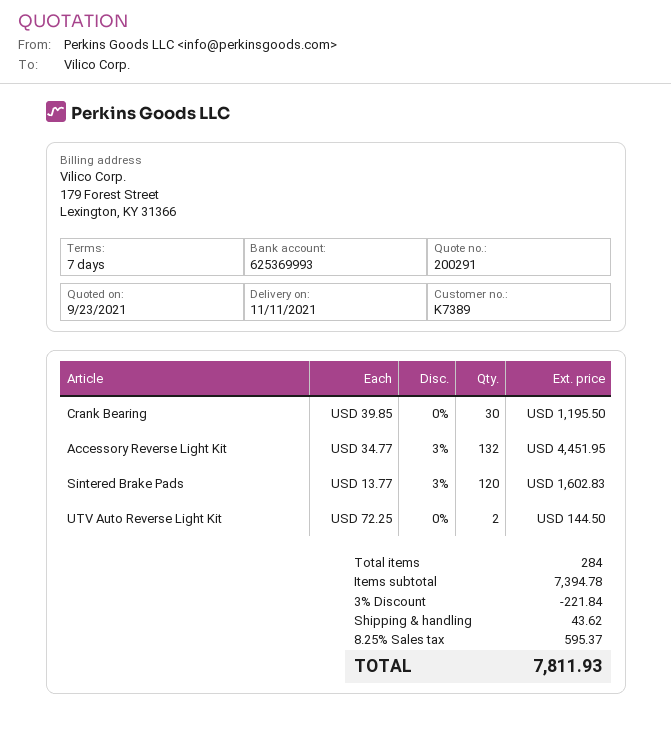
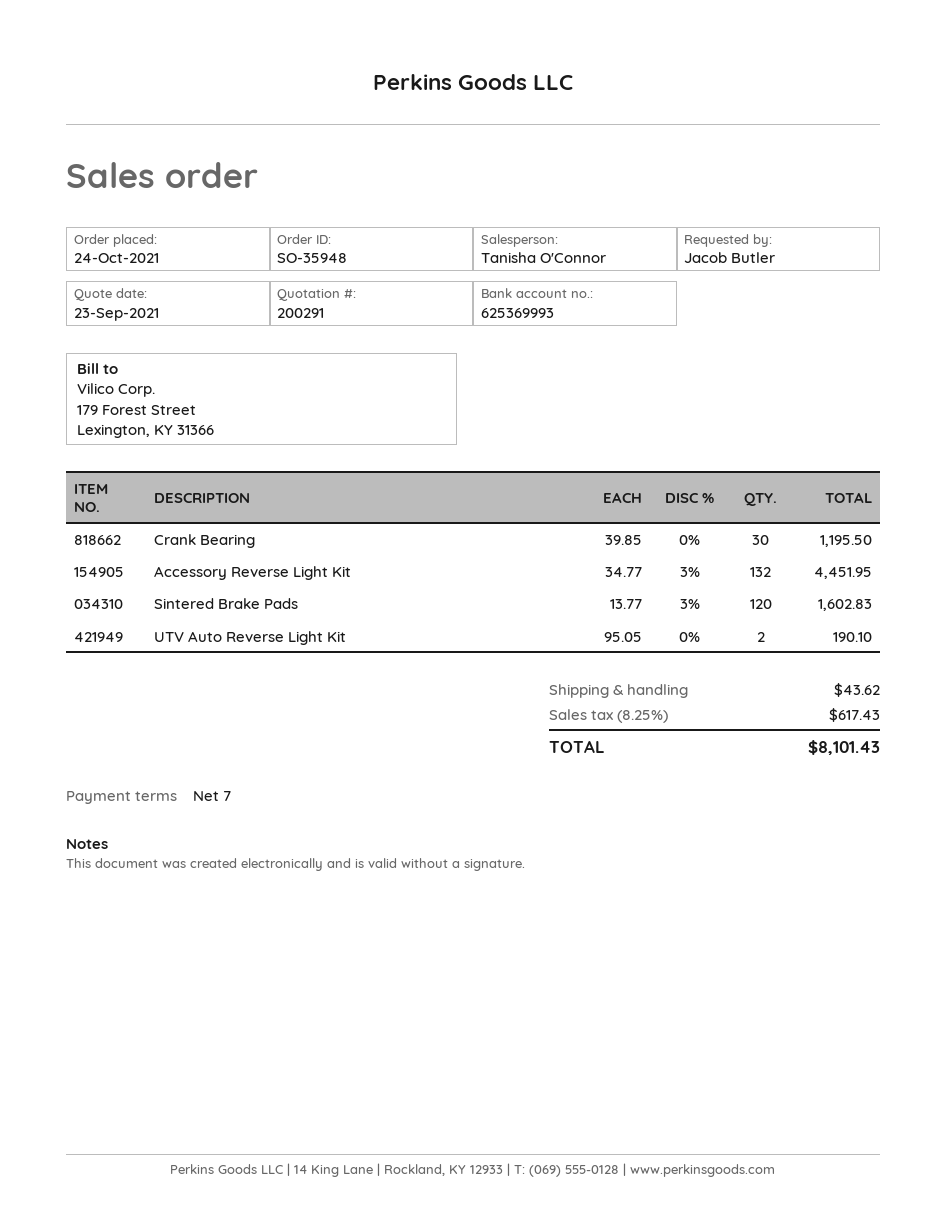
UTV Auto Reverse Light Kit: 2 x 72.25 = 144.50 -> 2 x 95.05 = 190.10
discount: 3% = 221.84 -> none
tax: 8.25% = 595.37 -> 8.25% = 617.43
total: 7811.93 -> 8101.43

